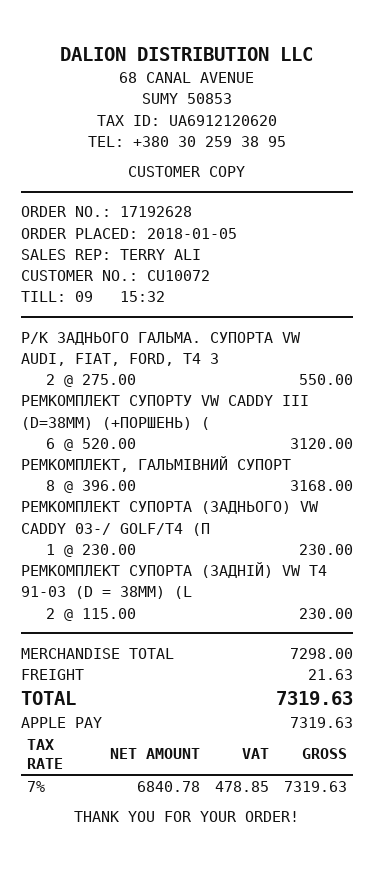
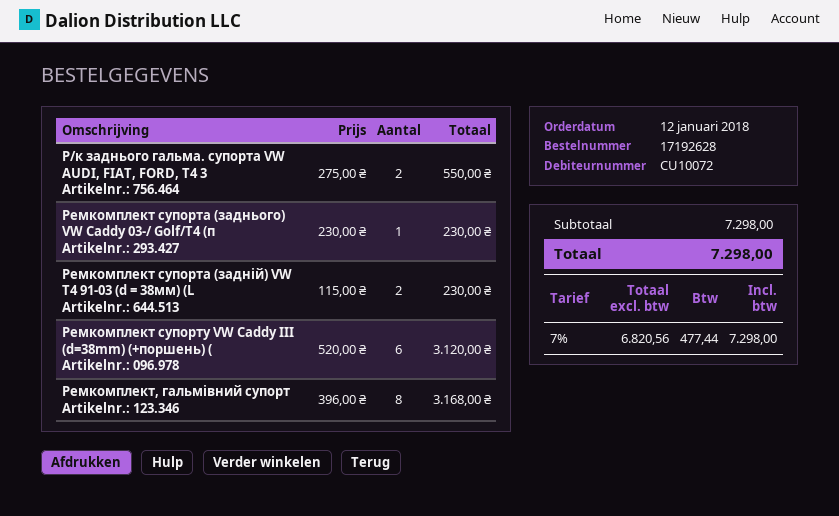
order date: 2018-01-05 -> 2018-01-12
shipping: 21.63 -> none
net: 6840.78 -> 6820.56
tax: 7% = 478.85 -> 7% = 477.44
total: 7319.63 -> 7298.00

